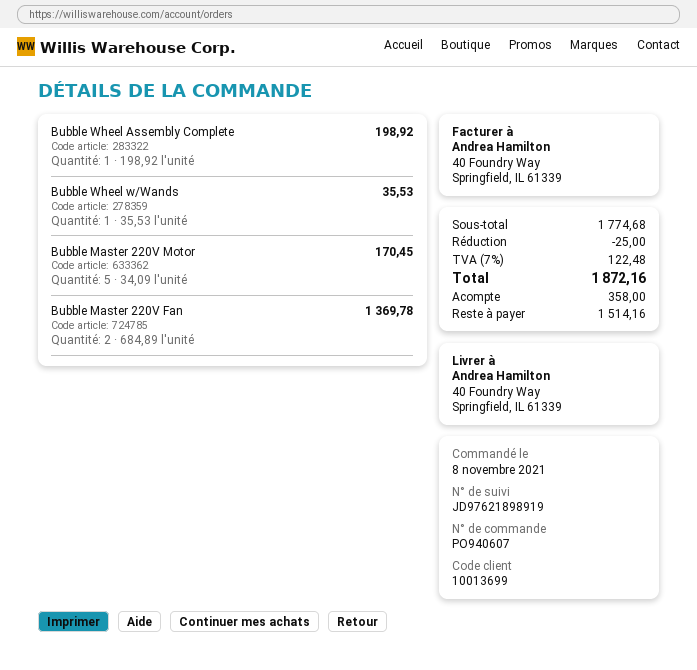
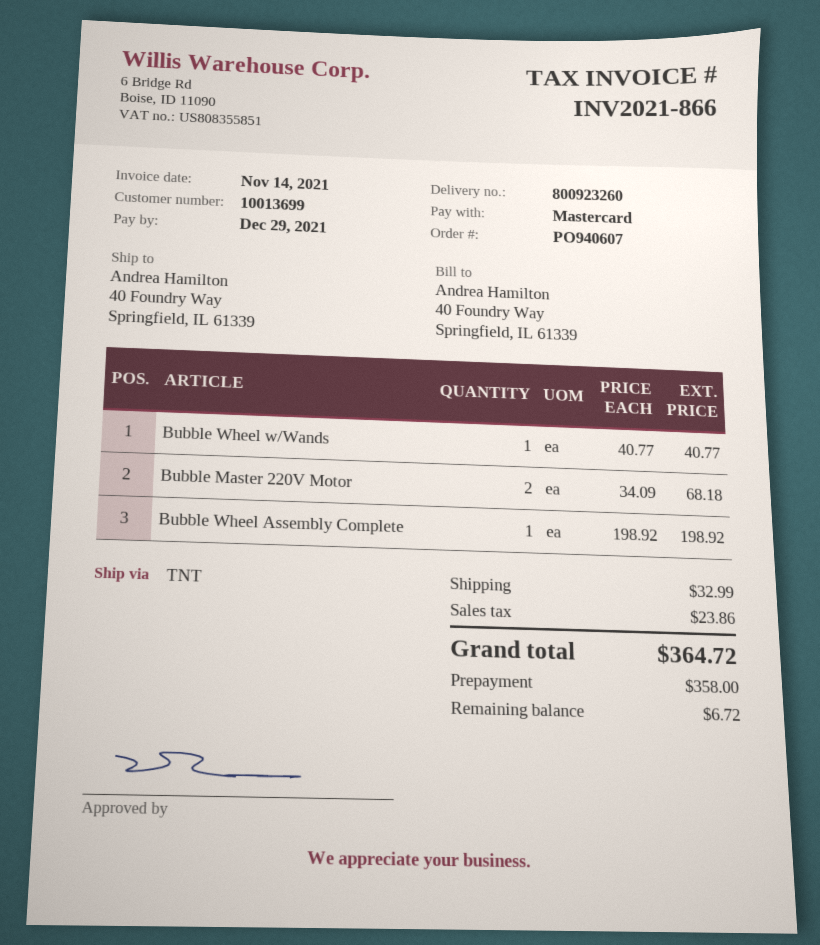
Bubble Wheel w/Wands: 1 x 35.53 = 35.53 -> 1 x 40.77 = 40.77
Bubble Master 220V Motor: 5 x 34.09 = 170.45 -> 2 x 34.09 = 68.18
Bubble Master 220V Fan: 2 x 684.89 = 1369.78 -> none
discount: 25.00 -> none
shipping: none -> 32.99
tax: 122.48 -> 23.86
total: 1872.16 -> 364.72
balance: 1514.16 -> 6.72

